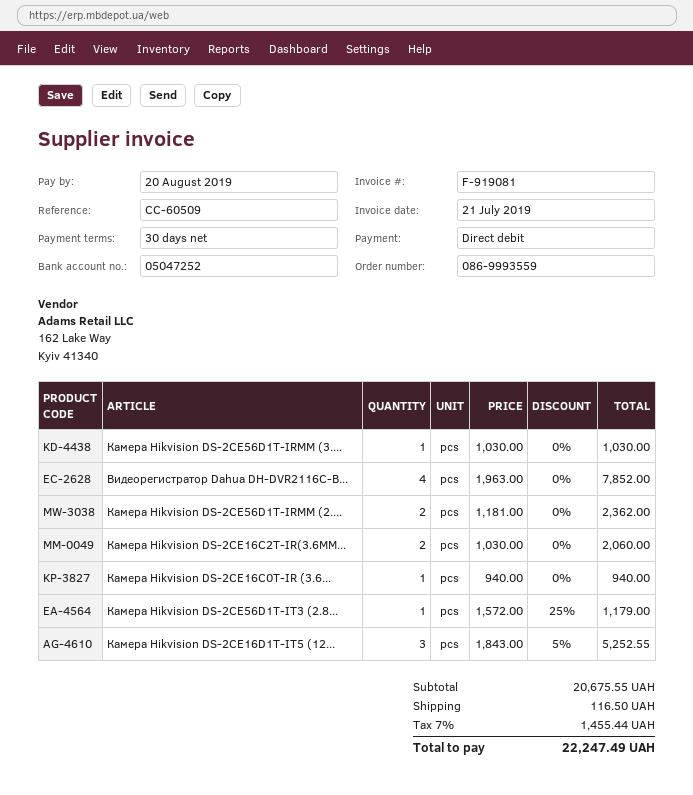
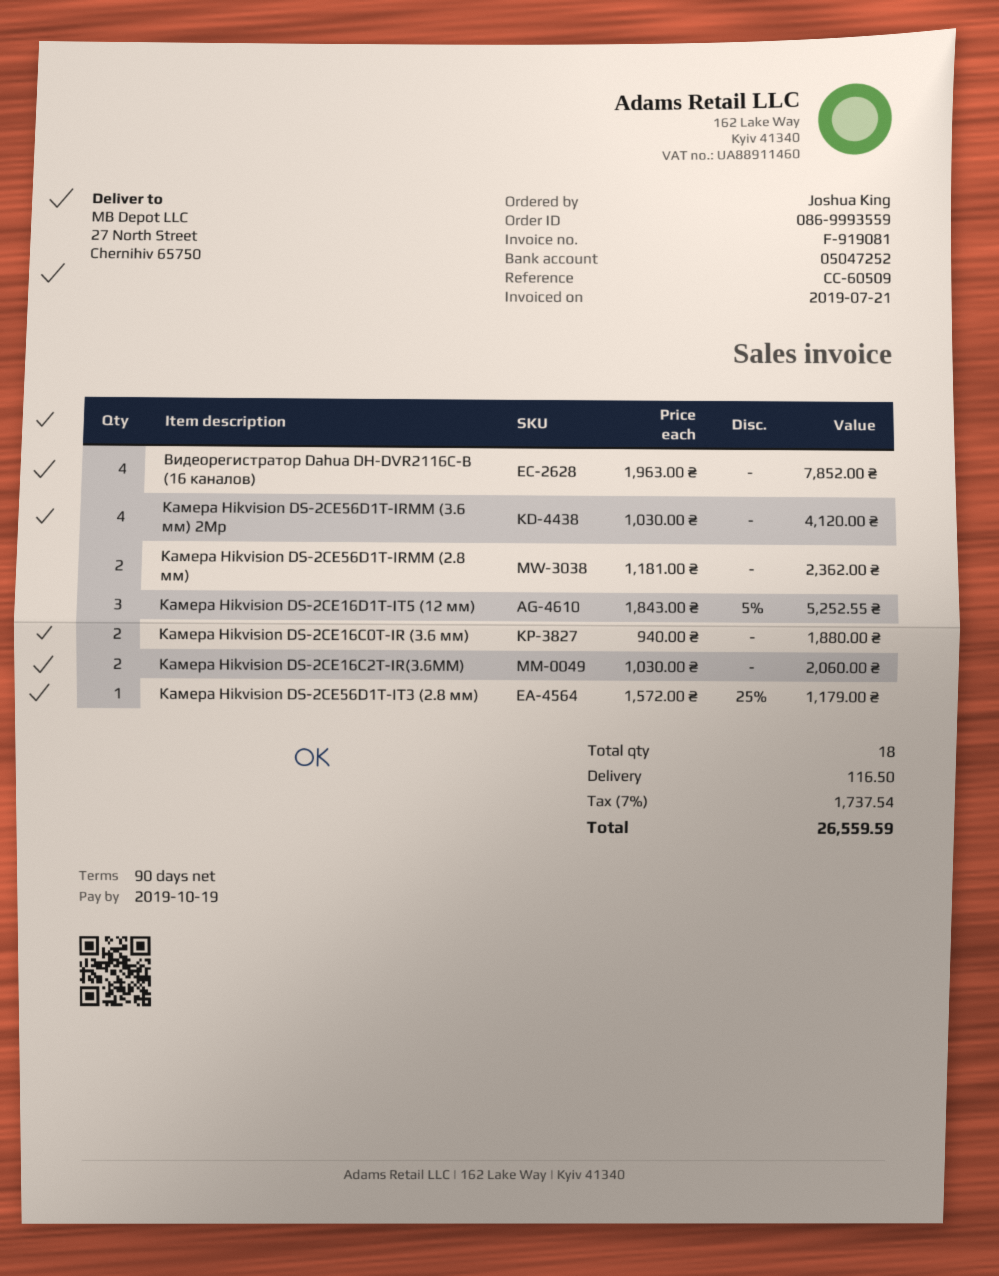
payment terms: 30 days -> 90 days
due date: 2019-08-20 -> 2019-10-19
Камера Hikvision DS-2CE56D1T-IRMM (3....: 1 x 1030.00 = 1030.00 -> 4 x 1030.00 = 4120.00
Камера Hikvision DS-2CE16C0T-IR (3.6...: 1 x 940.00 = 940.00 -> 2 x 940.00 = 1880.00
tax: 7% = 1455.44 -> 7% = 1737.54
total: 22247.49 -> 26559.59

